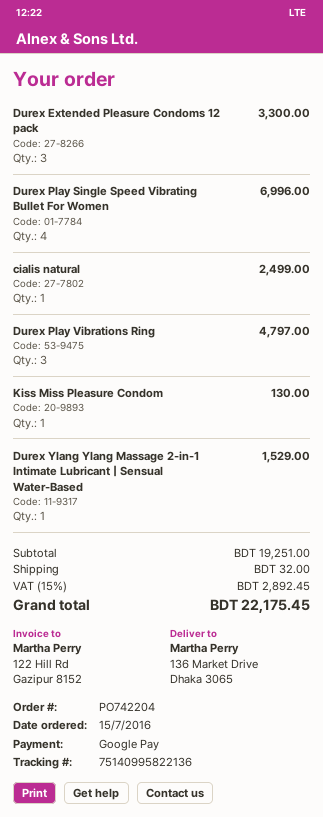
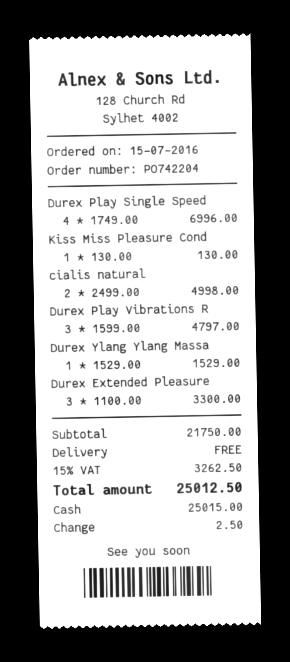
payment method: Google Pay -> cash
cialis natural: 1 for 2499.00 -> 2 for 4998.00
subtotal: 19251.00 -> 21750.00
shipping: 32.00 -> 0.00
tax: 15% = 2892.45 -> 15% = 3262.50
total: 22175.45 -> 25012.50

